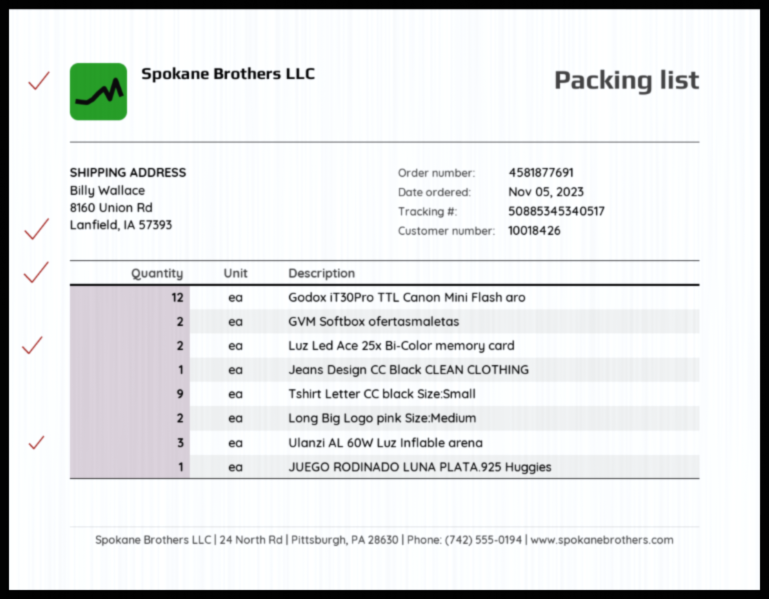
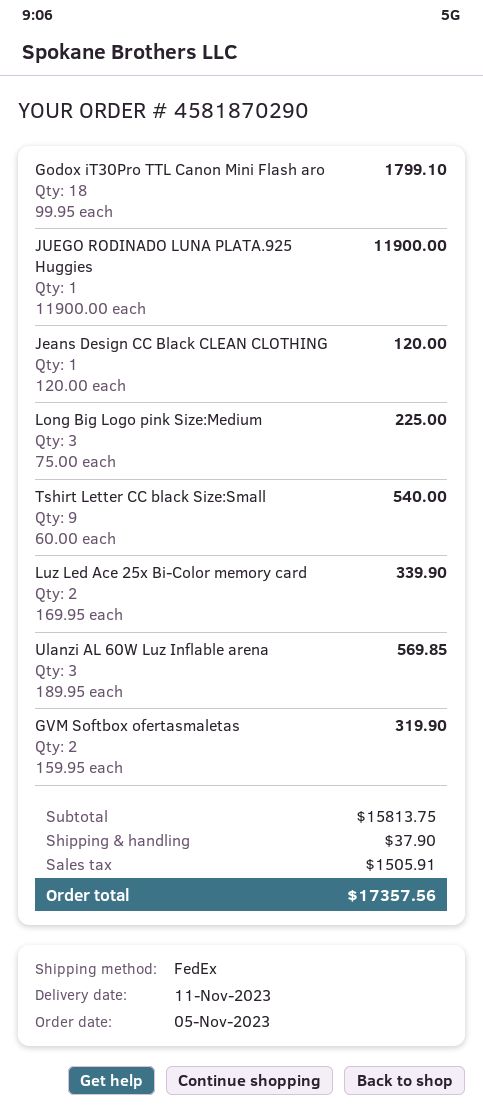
order number: 4581877691 -> 4581870290
Godox iT30Pro TTL Canon Mini Flash aro: 12 -> 18
Long Big Logo pink Size:Medium: 2 -> 3

